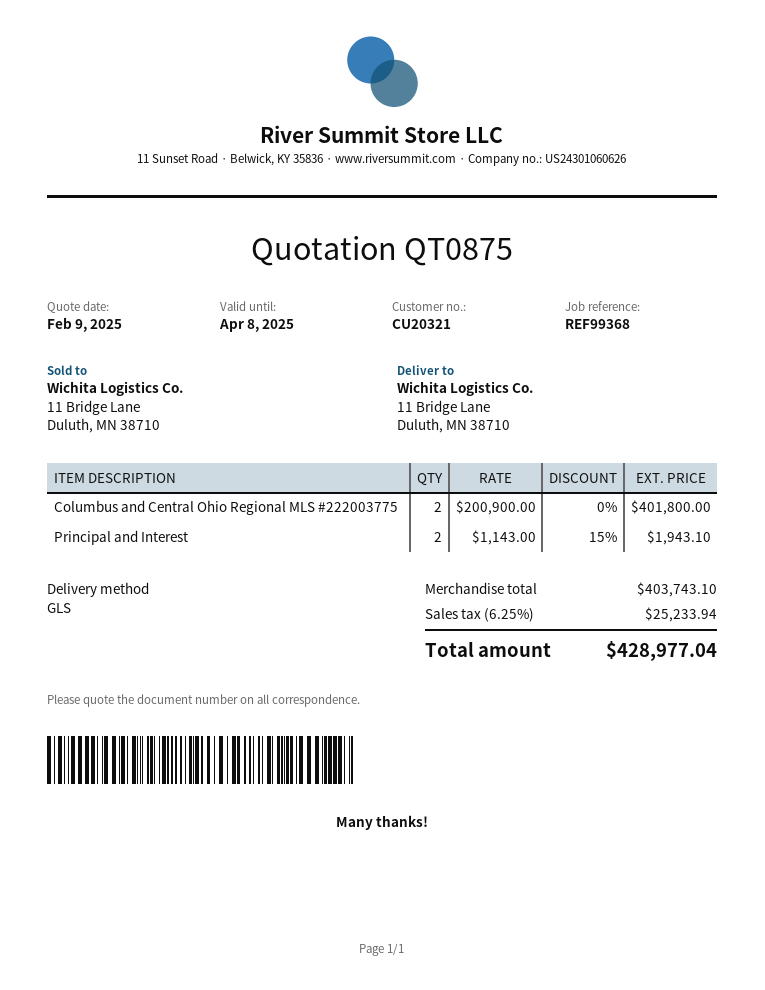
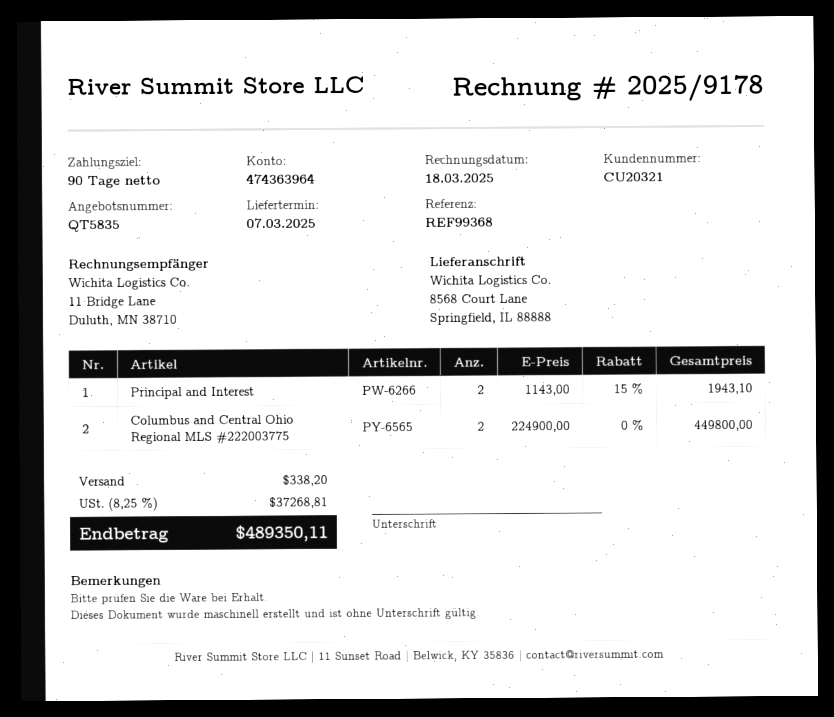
quote number: QT0875 -> QT5835
ship to: 11 Bridge Lane, Duluth, MN 38710 -> 8568 Court Lane, Springfield, IL 88888
Columbus and Central Ohio Regional MLS #222003775: 2 x 200900.00 = 401800.00 -> 2 x 224900.00 = 449800.00
shipping: none -> 338.20
tax: 6.25% = 25233.94 -> 8.25% = 37268.81
total: 428977.04 -> 489350.11

